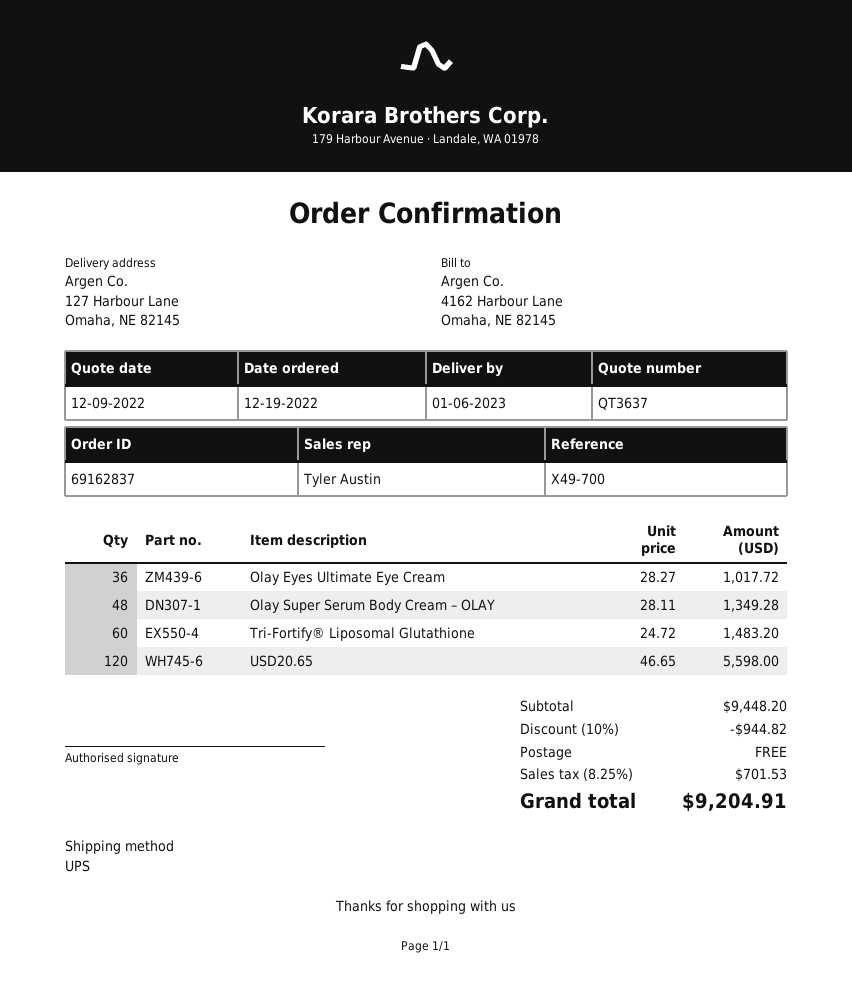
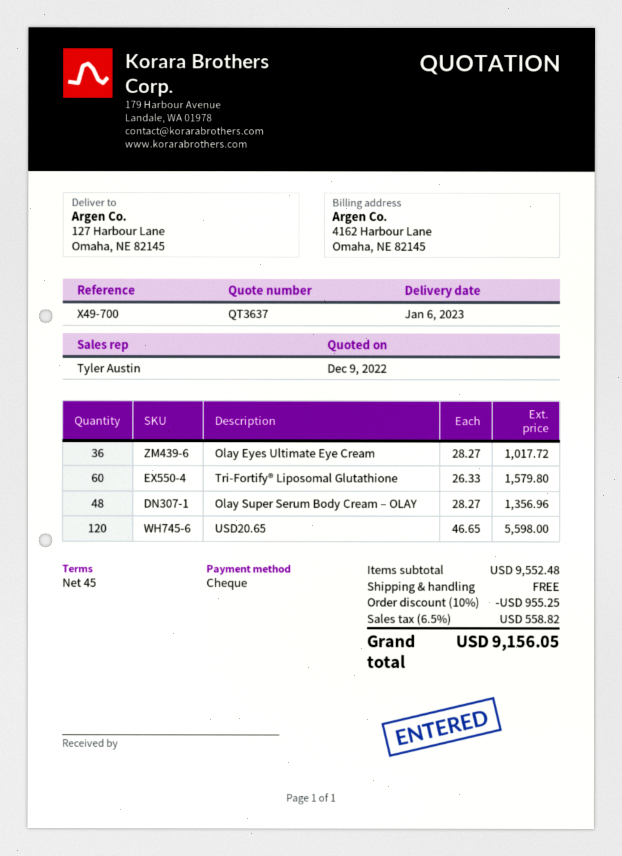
Olay Super Serum Body Cream – OLAY: 48 x 28.11 = 1349.28 -> 48 x 28.27 = 1356.96
Tri-Fortify® Liposomal Glutathione: 60 x 24.72 = 1483.20 -> 60 x 26.33 = 1579.80
subtotal: 9448.20 -> 9552.48
discount: 10% = 944.82 -> 10% = 955.25
tax: 8.25% = 701.53 -> 6.5% = 558.82
total: 9204.91 -> 9156.05

